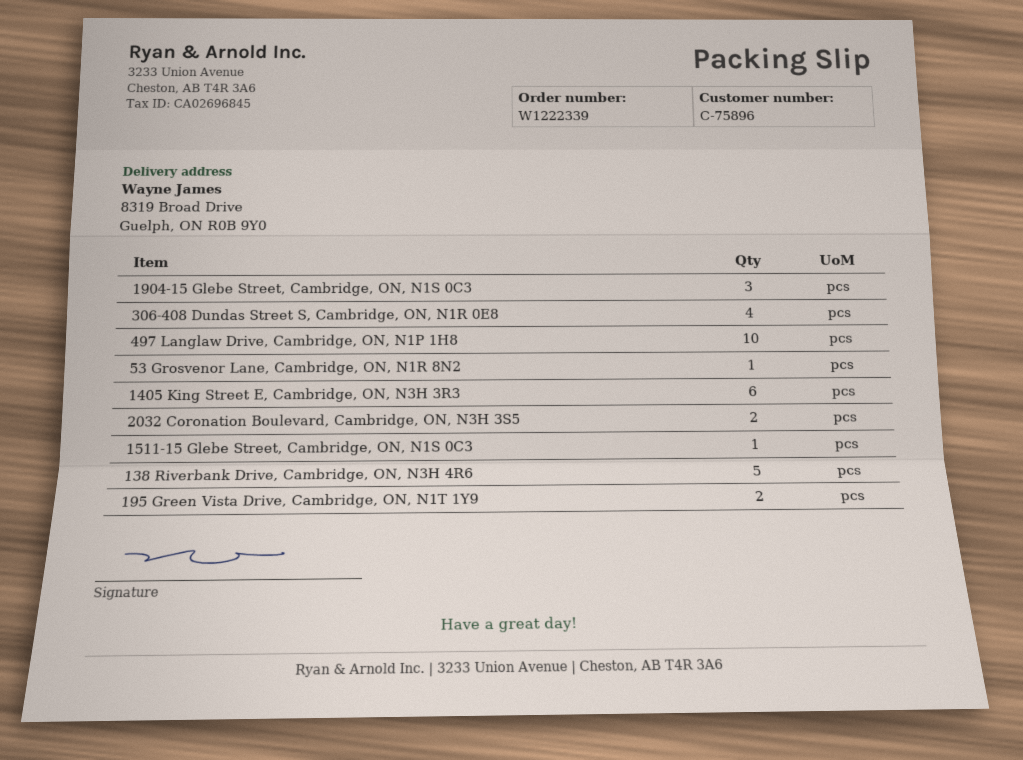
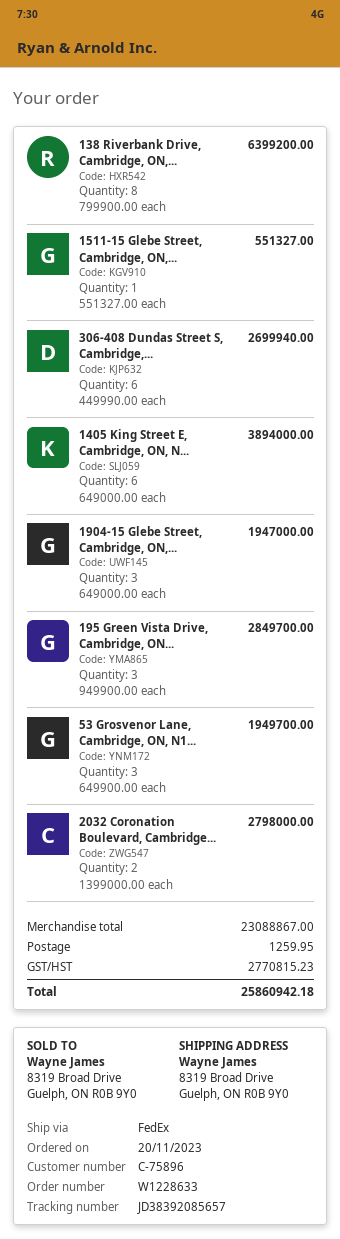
order number: W1222339 -> W1228633
306-408 Dundas Street S, Cambridge, ON, N1R 0E8: 4 -> 6
497 Langlaw Drive, Cambridge, ON, N1P 1H8: 10 -> none
53 Grosvenor Lane, Cambridge, ON, N1R 8N2: 1 -> 3
138 Riverbank Drive, Cambridge, ON, N3H 4R6: 5 -> 8
195 Green Vista Drive, Cambridge, ON, N1T 1Y9: 2 -> 3

